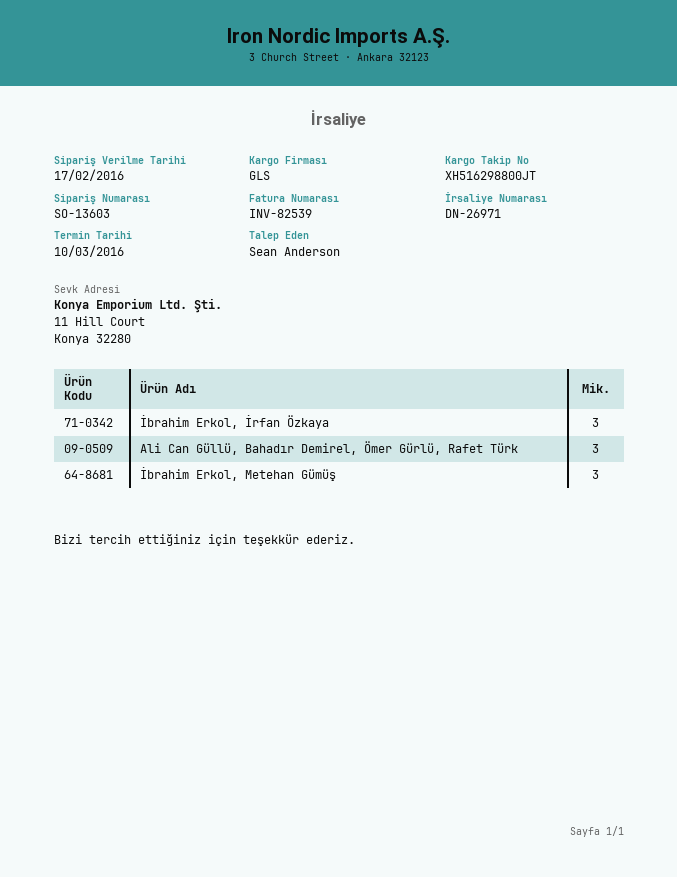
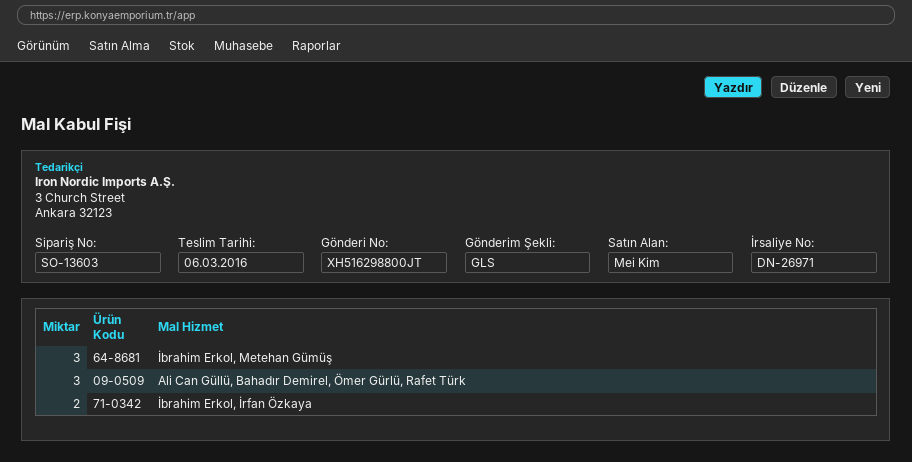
delivery date: 2016-03-10 -> 2016-03-06
ordered by: Sean Anderson -> Mei Kim
İbrahim Erkol, İrfan Özkaya: 3 -> 2

